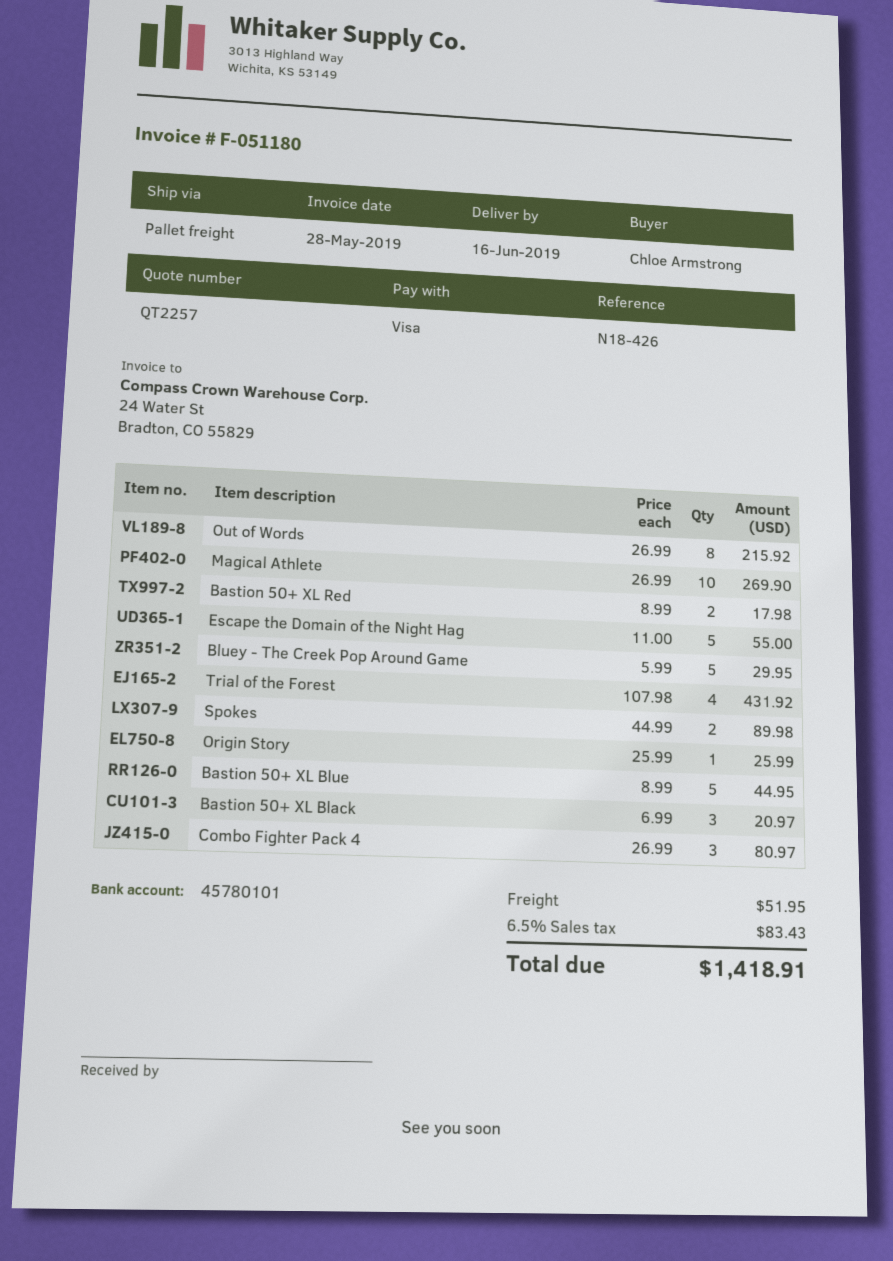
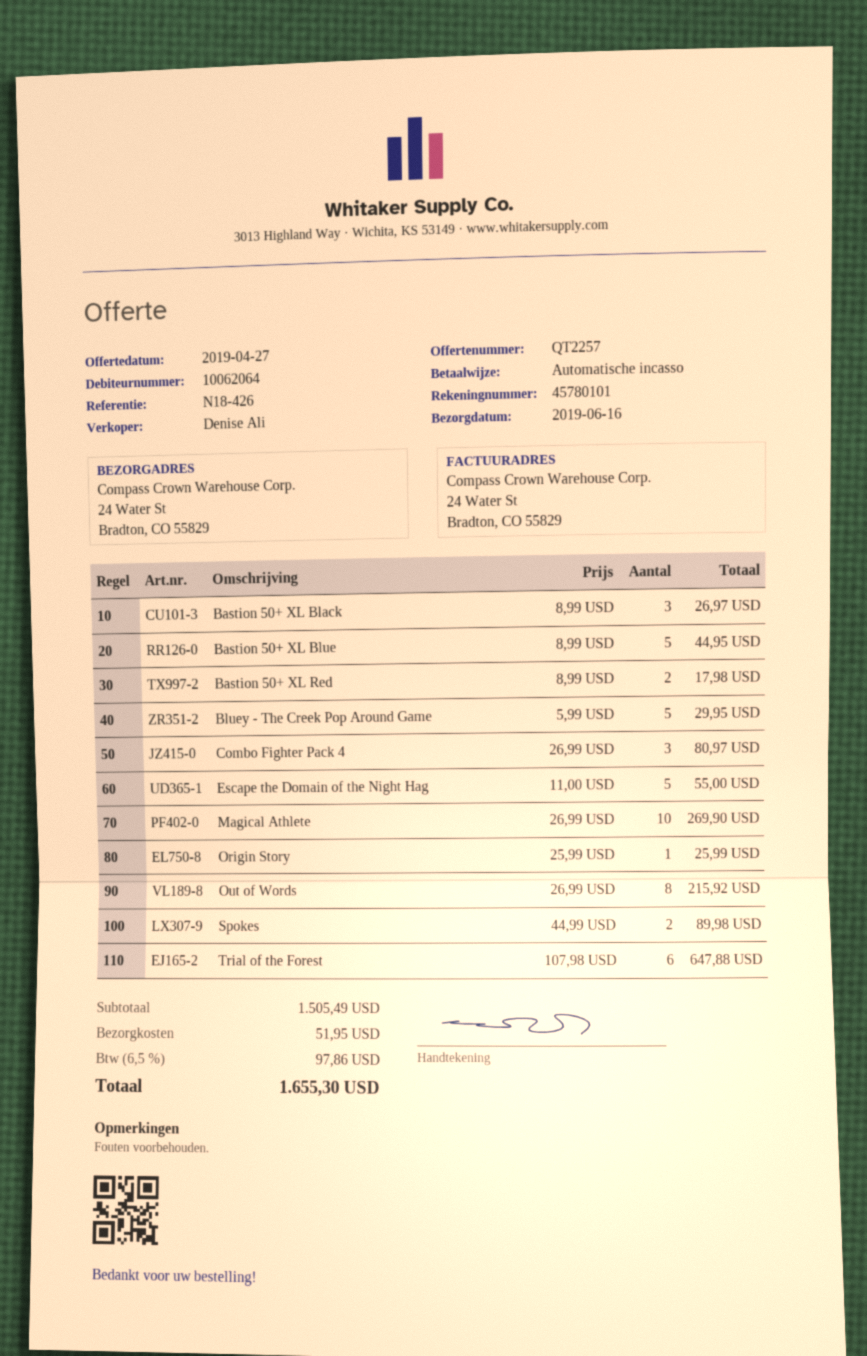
payment method: Visa -> direct debit
Trial of the Forest: 4 x 107.98 = 431.92 -> 6 x 107.98 = 647.88
Bastion 50+ XL Black: 3 x 6.99 = 20.97 -> 3 x 8.99 = 26.97
tax: 6.5% = 83.43 -> 6.5% = 97.86
total: 1418.91 -> 1655.30

